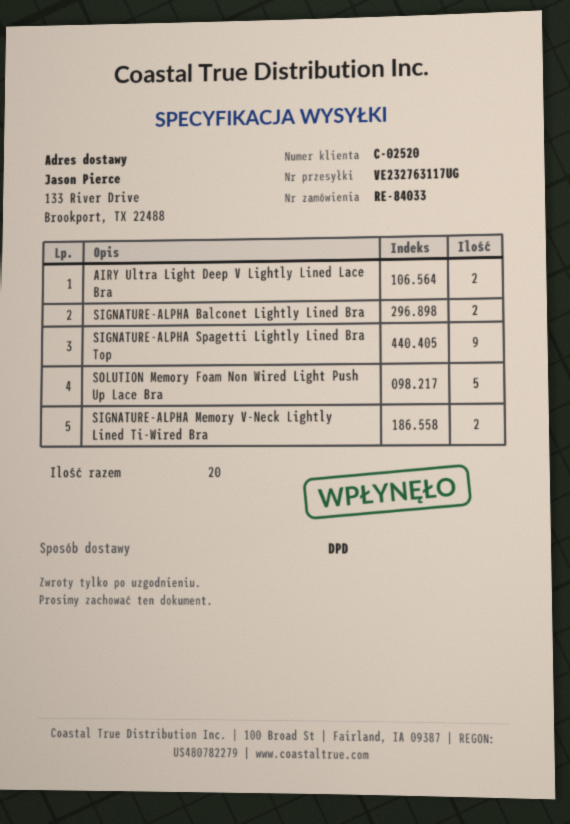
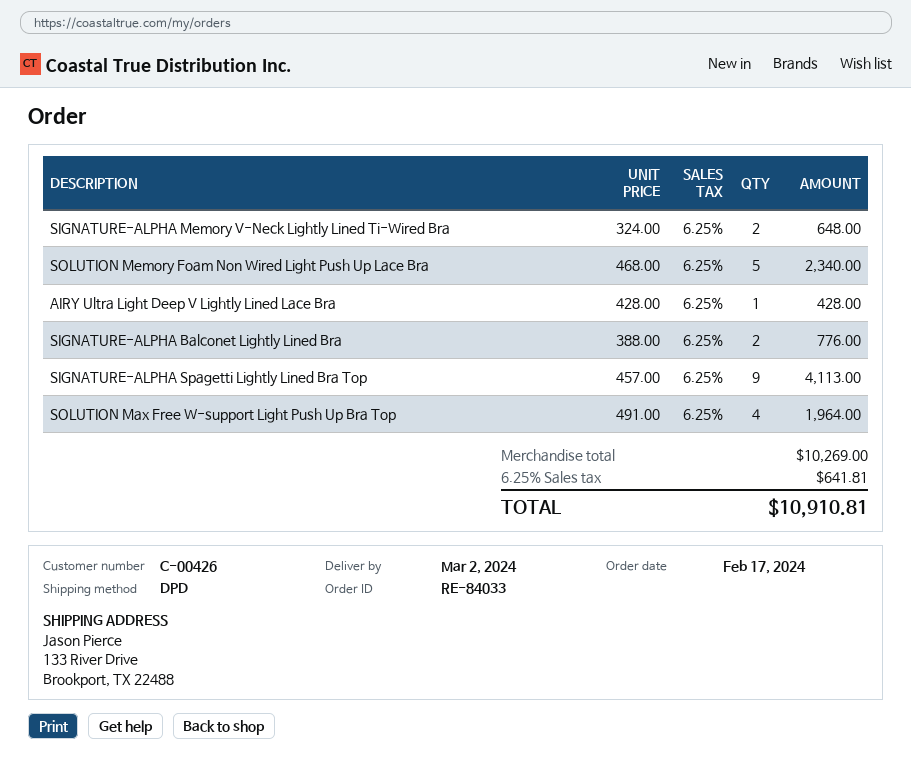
customer number: C-02520 -> C-00426
AIRY Ultra Light Deep V Lightly Lined Lace Bra: 2 -> 1
SOLUTION Max Free W-support Light Push Up Bra Top: none -> 4

